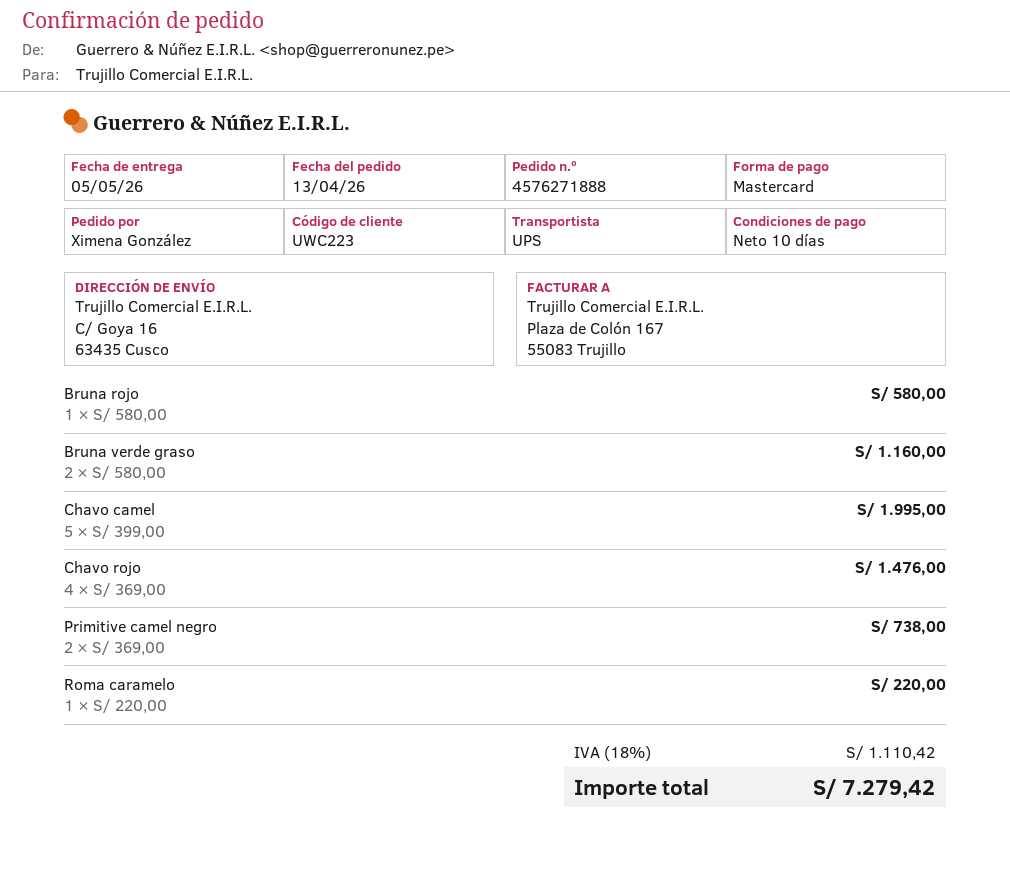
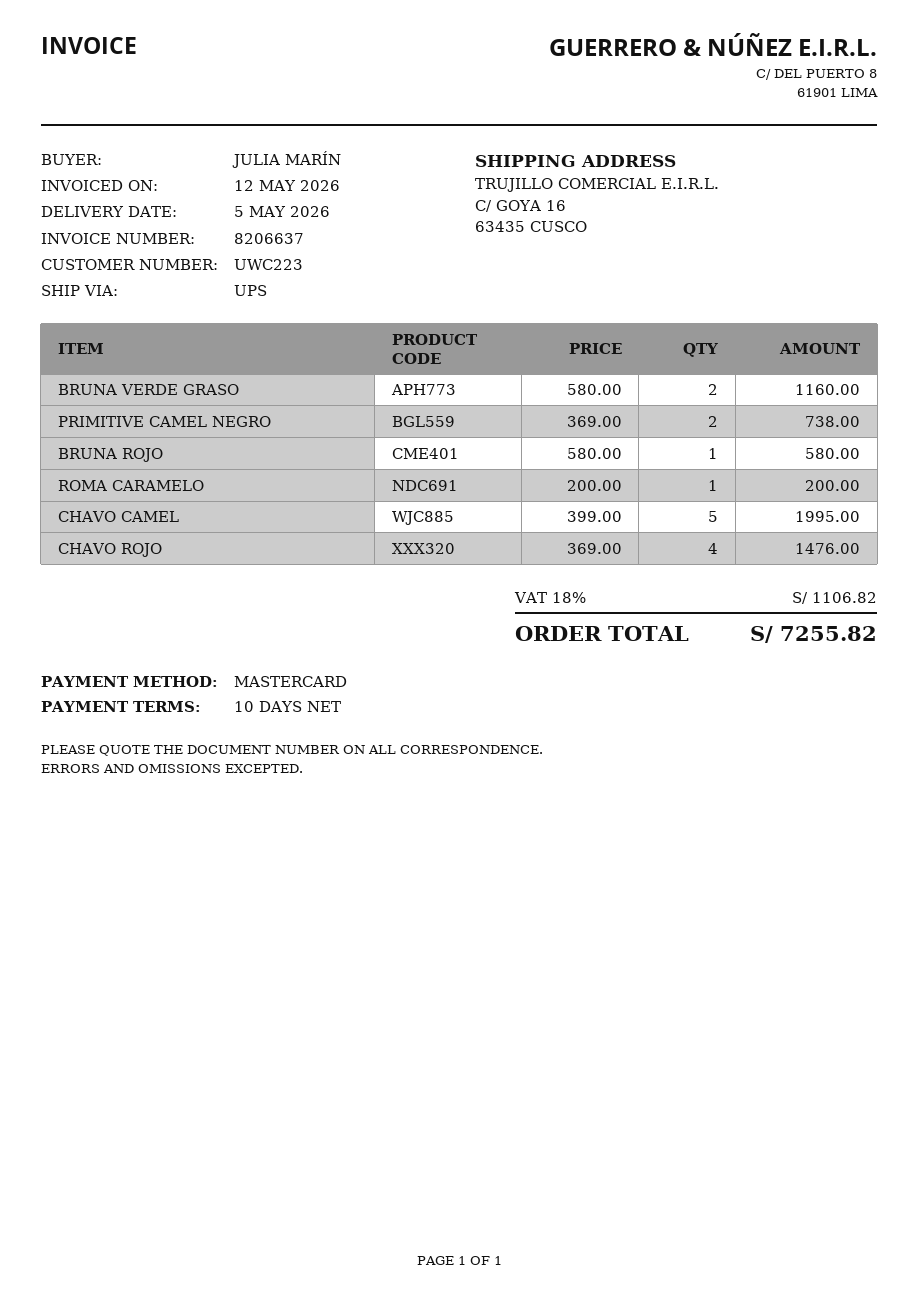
ordered by: Ximena González -> JULIA MARÍN
Roma caramelo: 1 x 220.00 = 220.00 -> 1 x 200.00 = 200.00
tax: 18% = 1110.42 -> 18% = 1106.82
total: 7279.42 -> 7255.82

